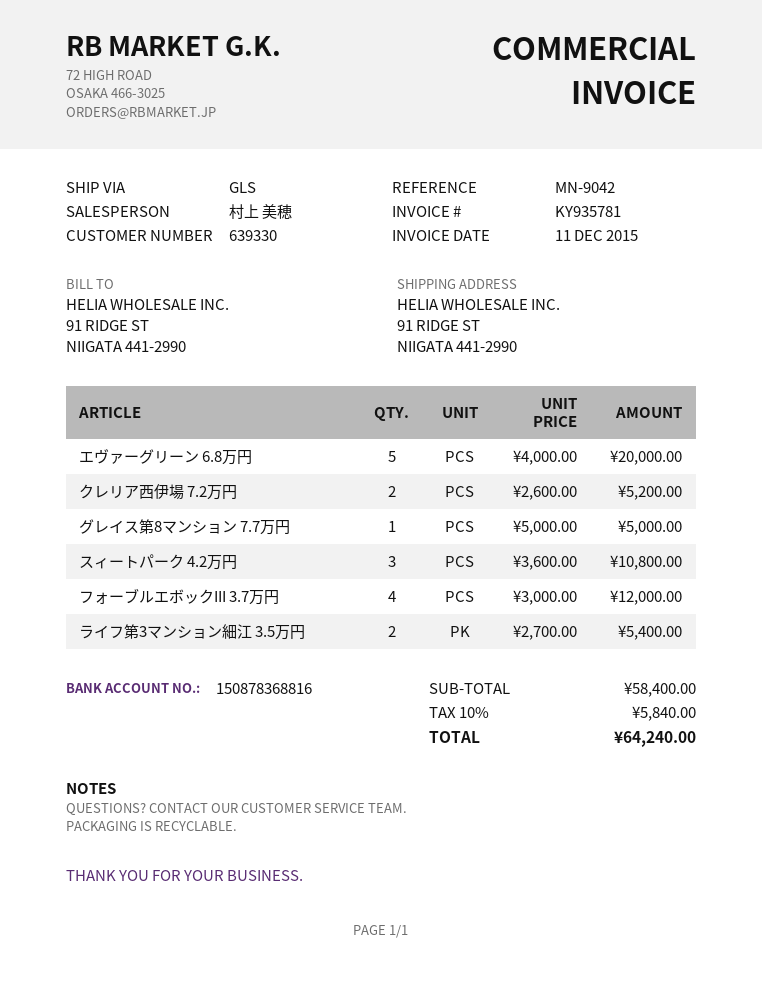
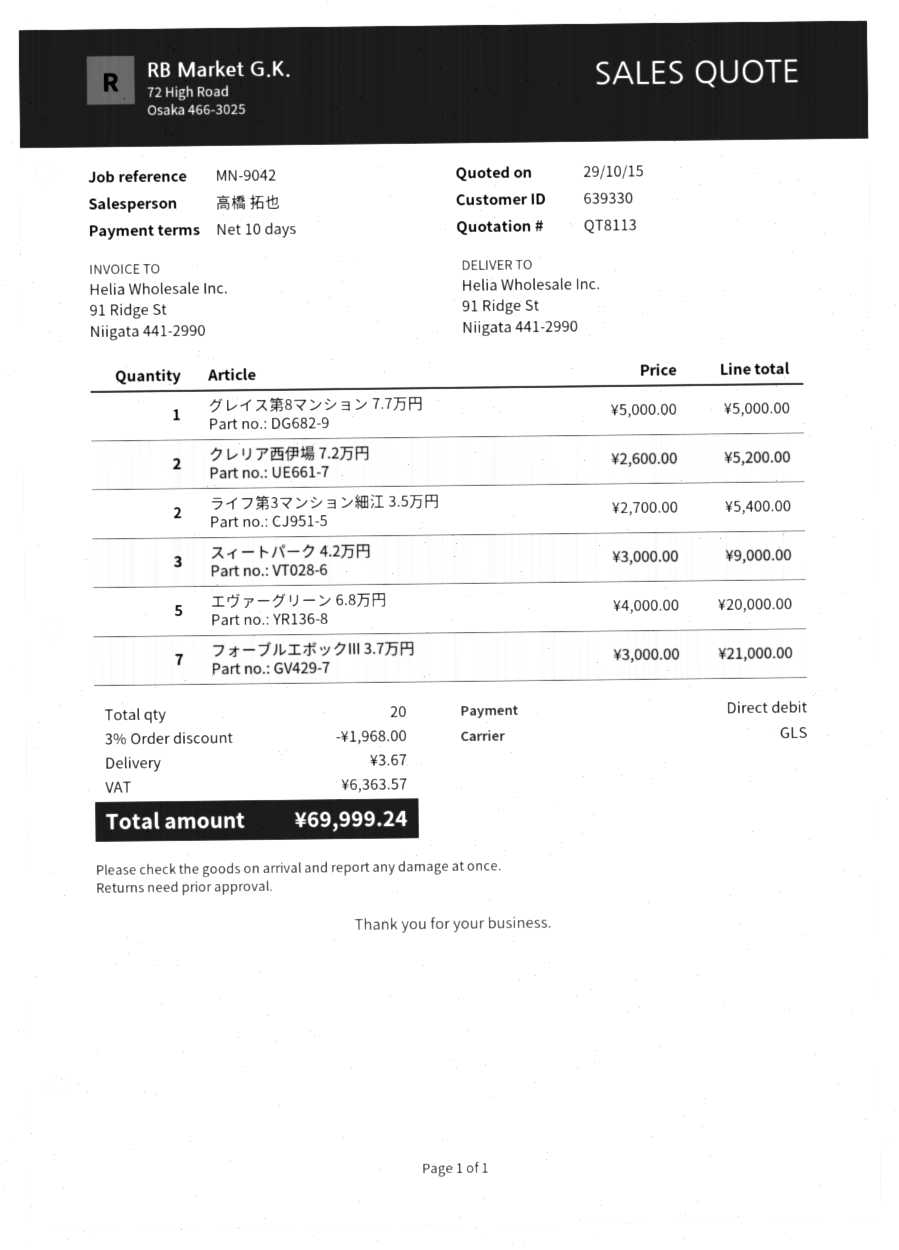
sales rep: 村上 美穂 -> 高橋 拓也
スィートパーク 4.2万円: 3 x 3600.00 = 10800.00 -> 3 x 3000.00 = 9000.00
フォーブルエボックIII 3.7万円: 4 x 3000.00 = 12000.00 -> 7 x 3000.00 = 21000.00
discount: none -> 3% = 1968.00
shipping: none -> 3.67
tax: 5840.00 -> 6363.57
total: 64240.00 -> 69999.24

